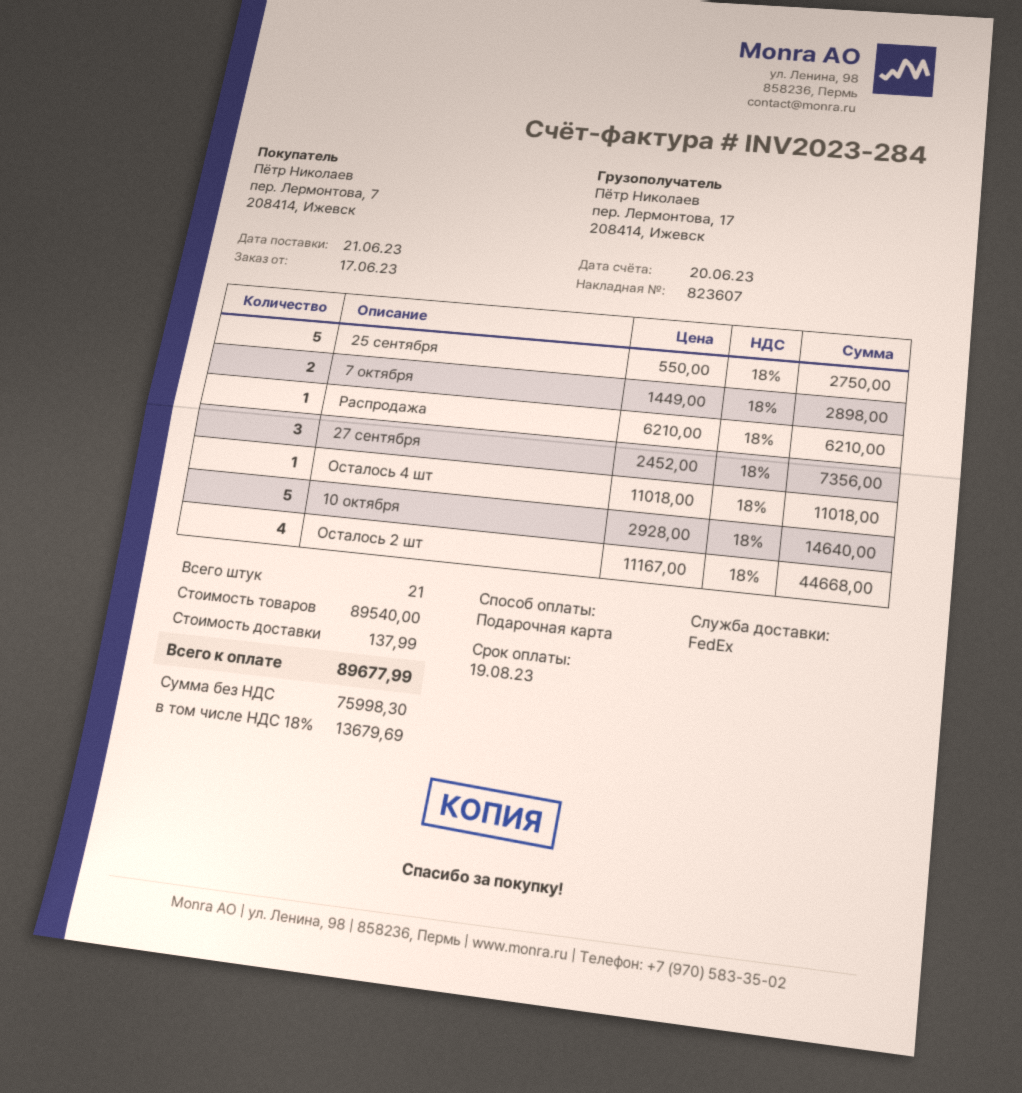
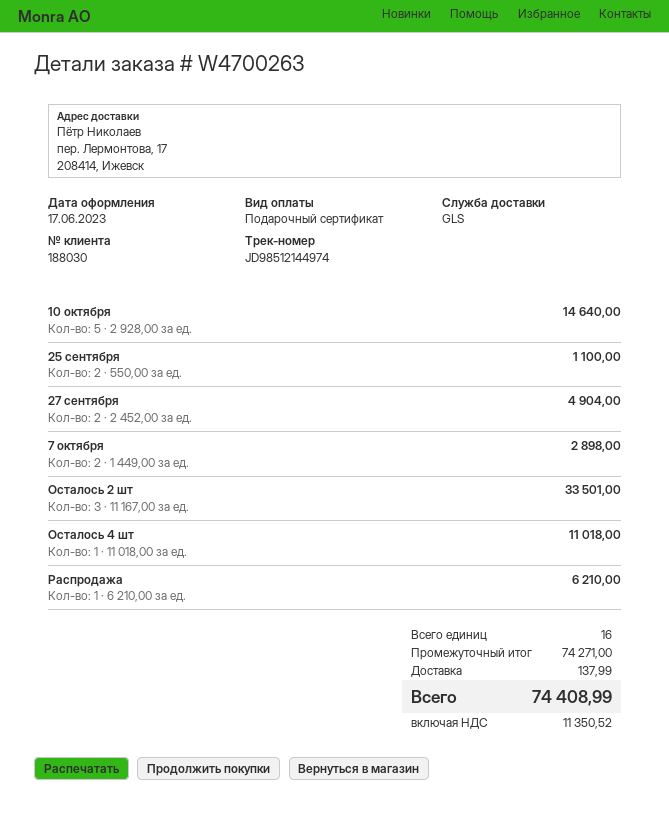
shipping method: FedEx -> GLS
25 сентября: 5 x 550.00 = 2750.00 -> 2 x 550.00 = 1100.00
27 сентября: 3 x 2452.00 = 7356.00 -> 2 x 2452.00 = 4904.00
Осталось 2 шт: 4 x 11167.00 = 44668.00 -> 3 x 11167.00 = 33501.00
total quantity: 21 -> 16
subtotal: 89540.00 -> 74271.00
tax: 13679.69 -> 11350.52
total: 89677.99 -> 74408.99

